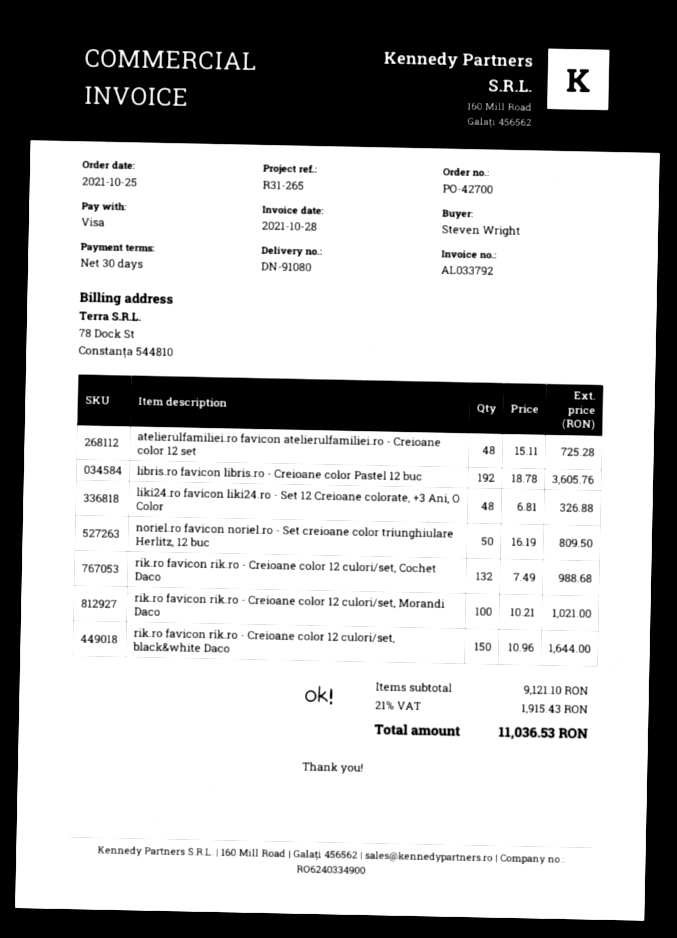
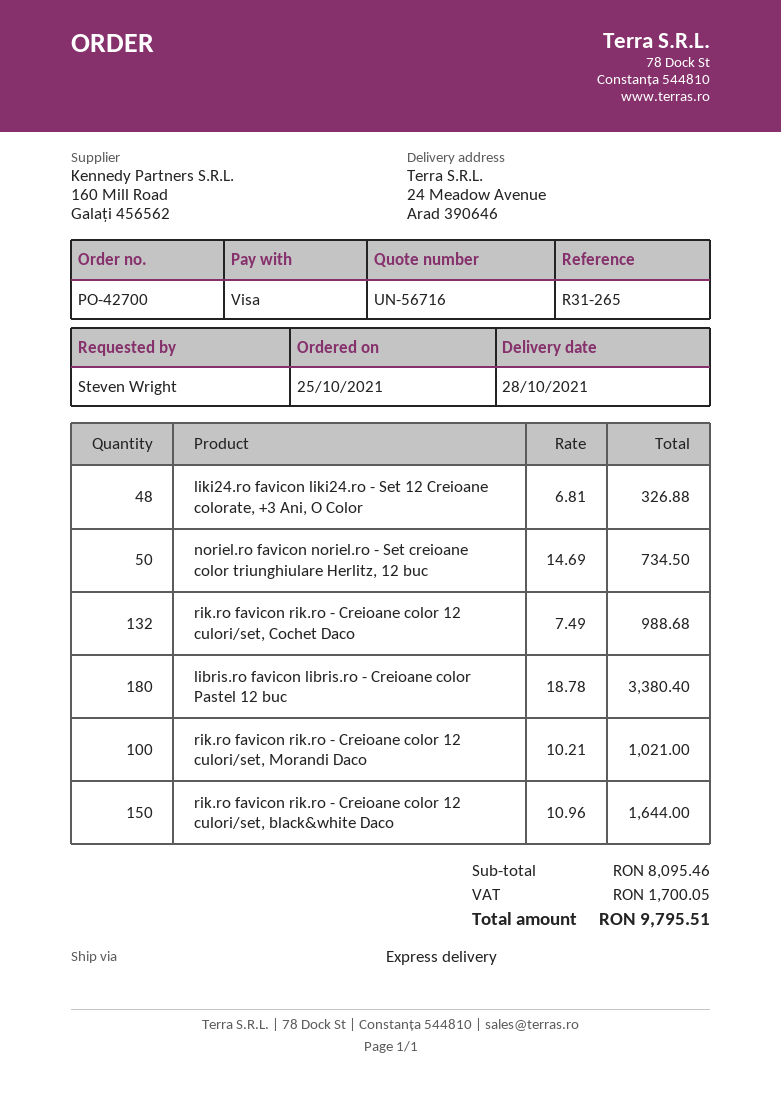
atelierulfamiliei.ro favicon atelierulfamiliei.ro - Creioane color 12 set: 48 x 15.11 = 725.28 -> none
libris.ro favicon libris.ro - Creioane color Pastel 12 buc: 192 x 18.78 = 3605.76 -> 180 x 18.78 = 3380.40
noriel.ro favicon noriel.ro - Set creioane color triunghiulare Herlitz, 12 buc: 50 x 16.19 = 809.50 -> 50 x 14.69 = 734.50
subtotal: 9121.10 -> 8095.46
tax: 1915.43 -> 1700.05
total: 11036.53 -> 9795.51

